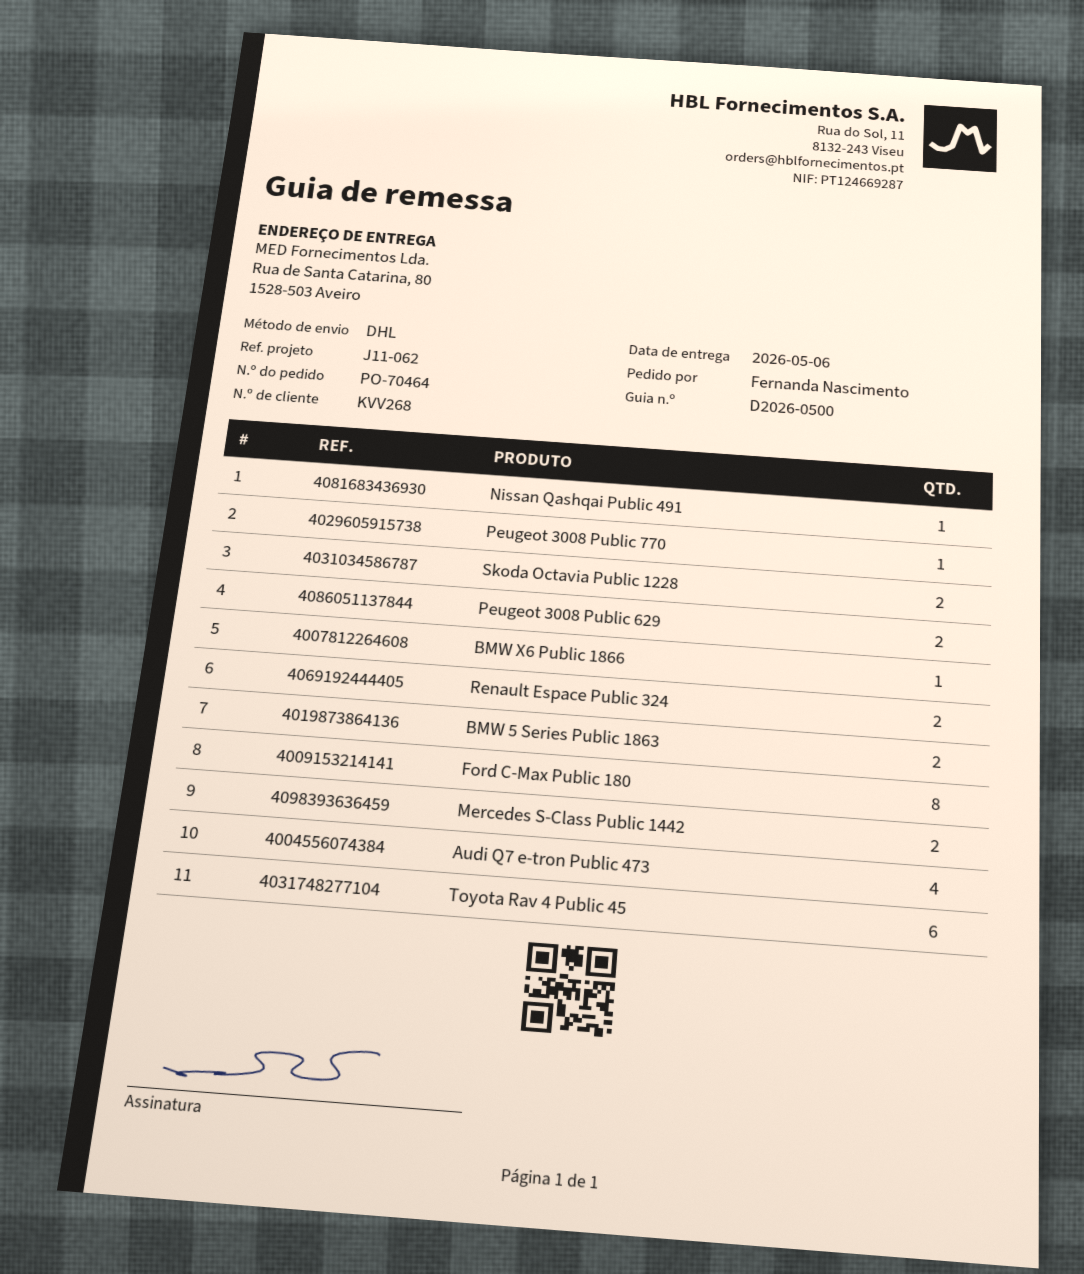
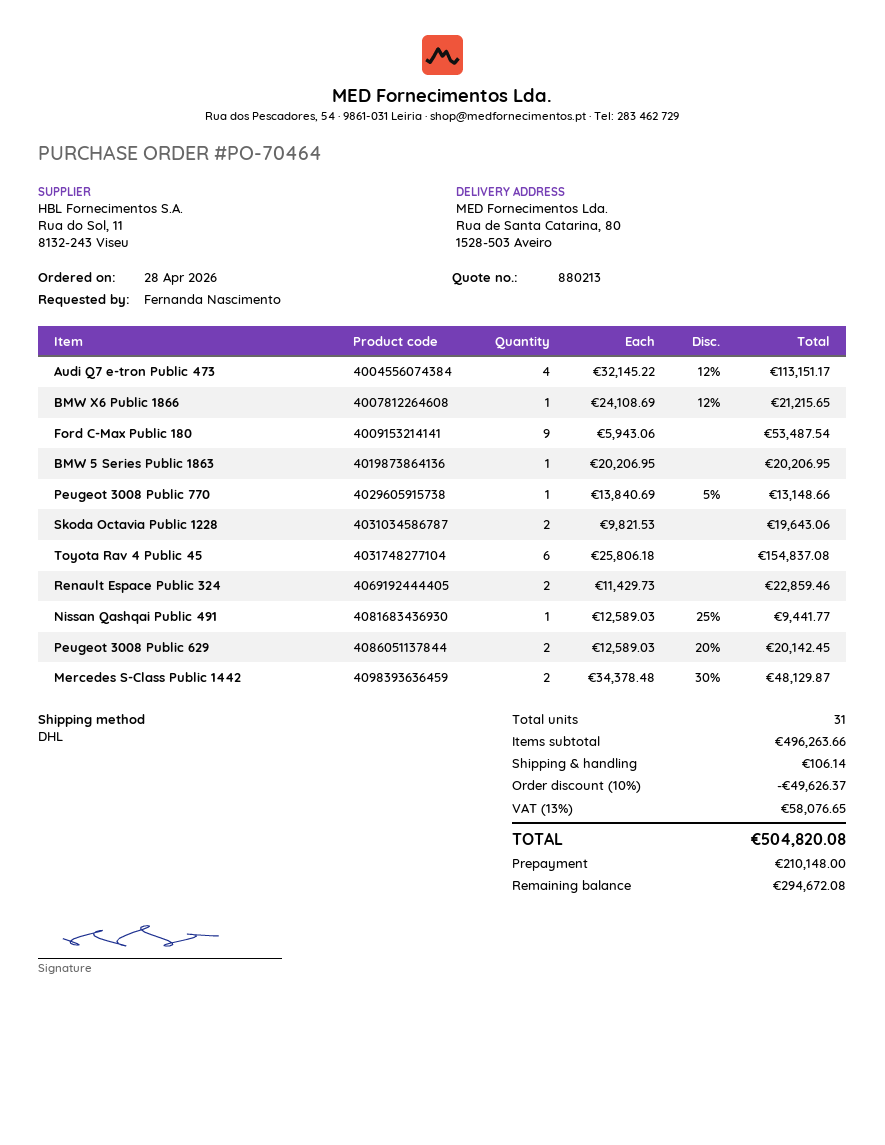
BMW 5 Series Public 1863: 2 -> 1
Ford C-Max Public 180: 8 -> 9

